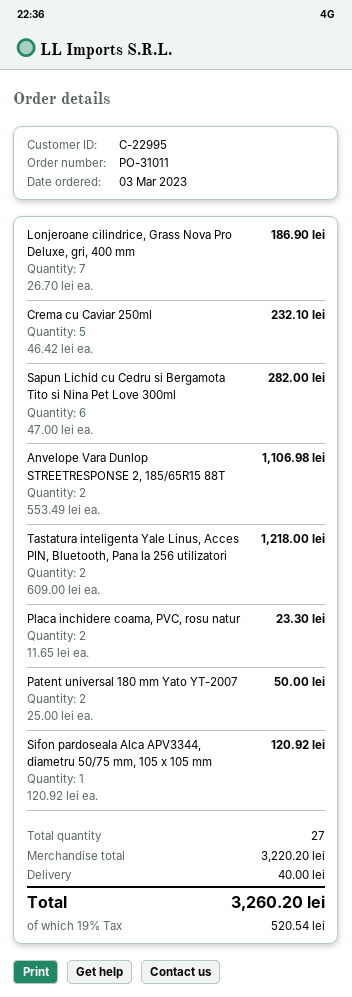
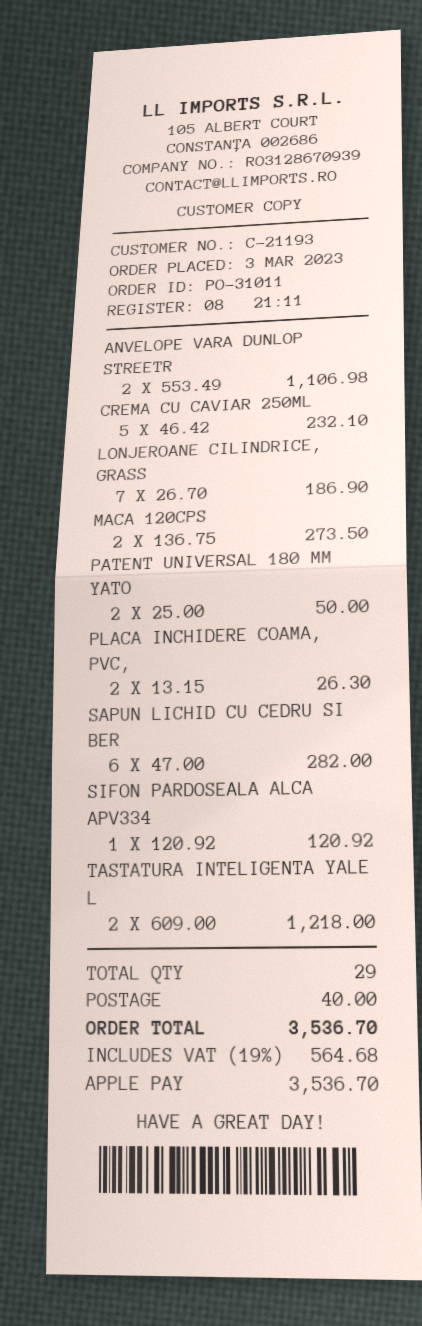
customer number: C-22995 -> C-21193
Placa inchidere coama, PVC, rosu natur: 2 x 11.65 = 23.30 -> 2 x 13.15 = 26.30
MACA 120CPS: none -> 2 x 136.75 = 273.50
total quantity: 27 -> 29
tax: 19% = 520.54 -> 19% = 564.68
total: 3260.20 -> 3536.70

